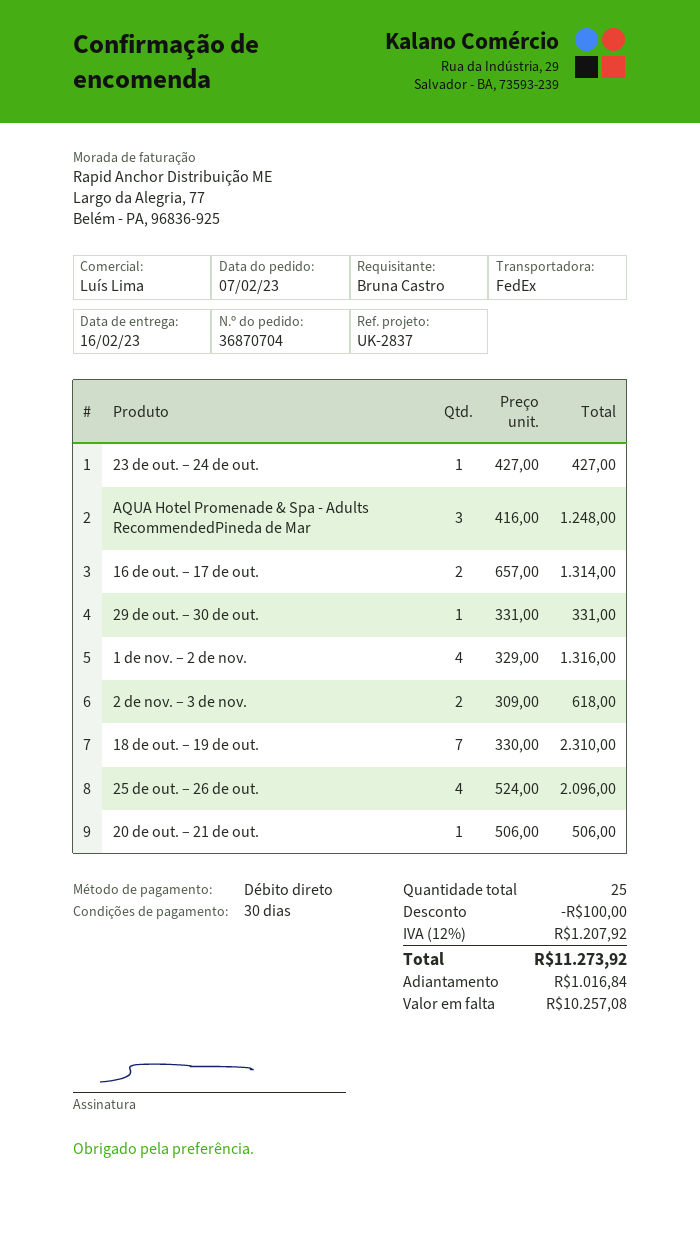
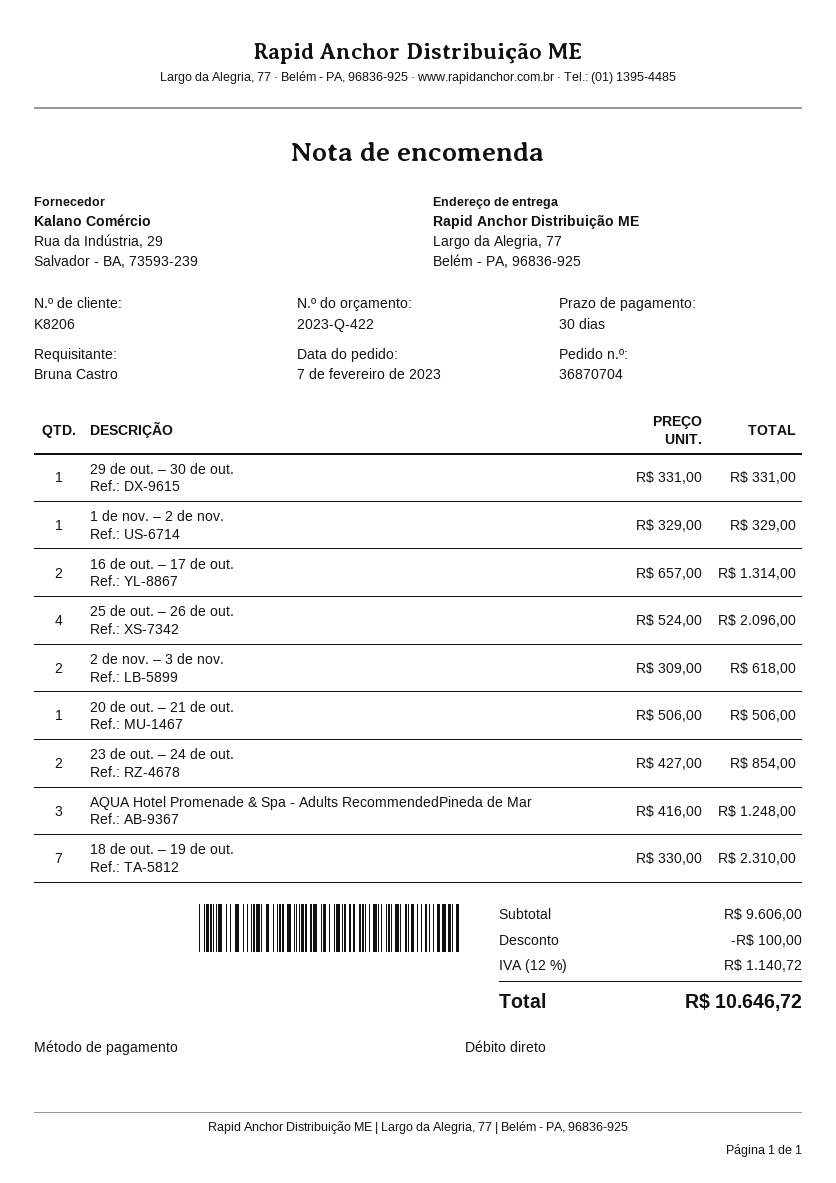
23 de out. – 24 de out.: 1 x 427.00 = 427.00 -> 2 x 427.00 = 854.00
1 de nov. – 2 de nov.: 4 x 329.00 = 1316.00 -> 1 x 329.00 = 329.00
tax: 12% = 1207.92 -> 12% = 1140.72
total: 11273.92 -> 10646.72

